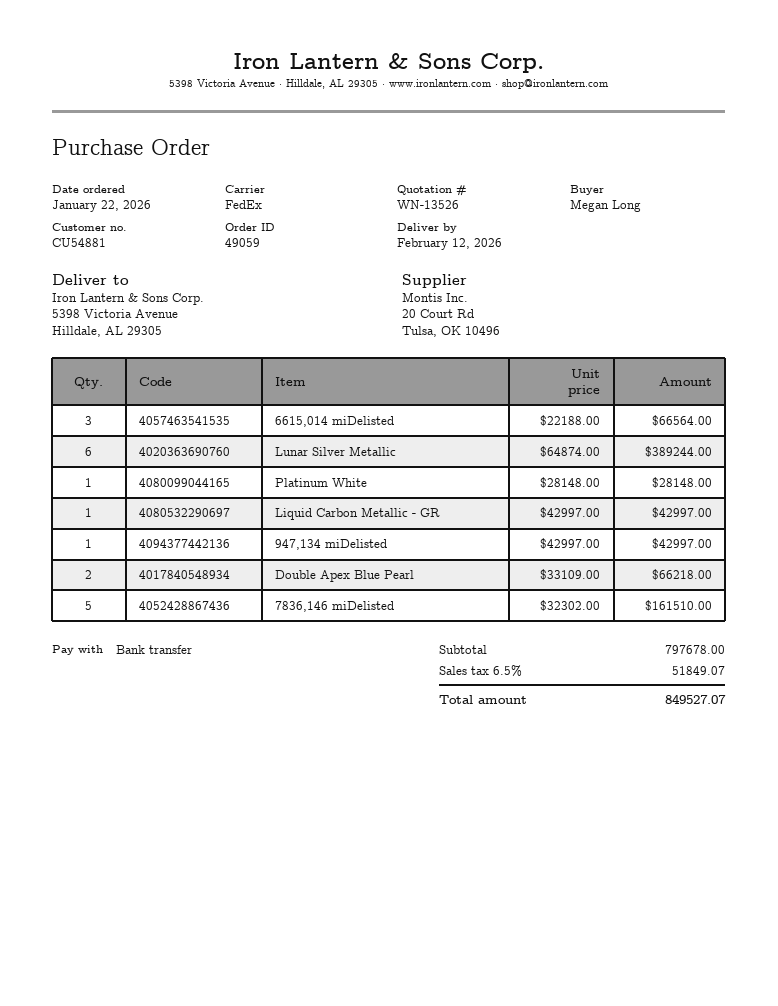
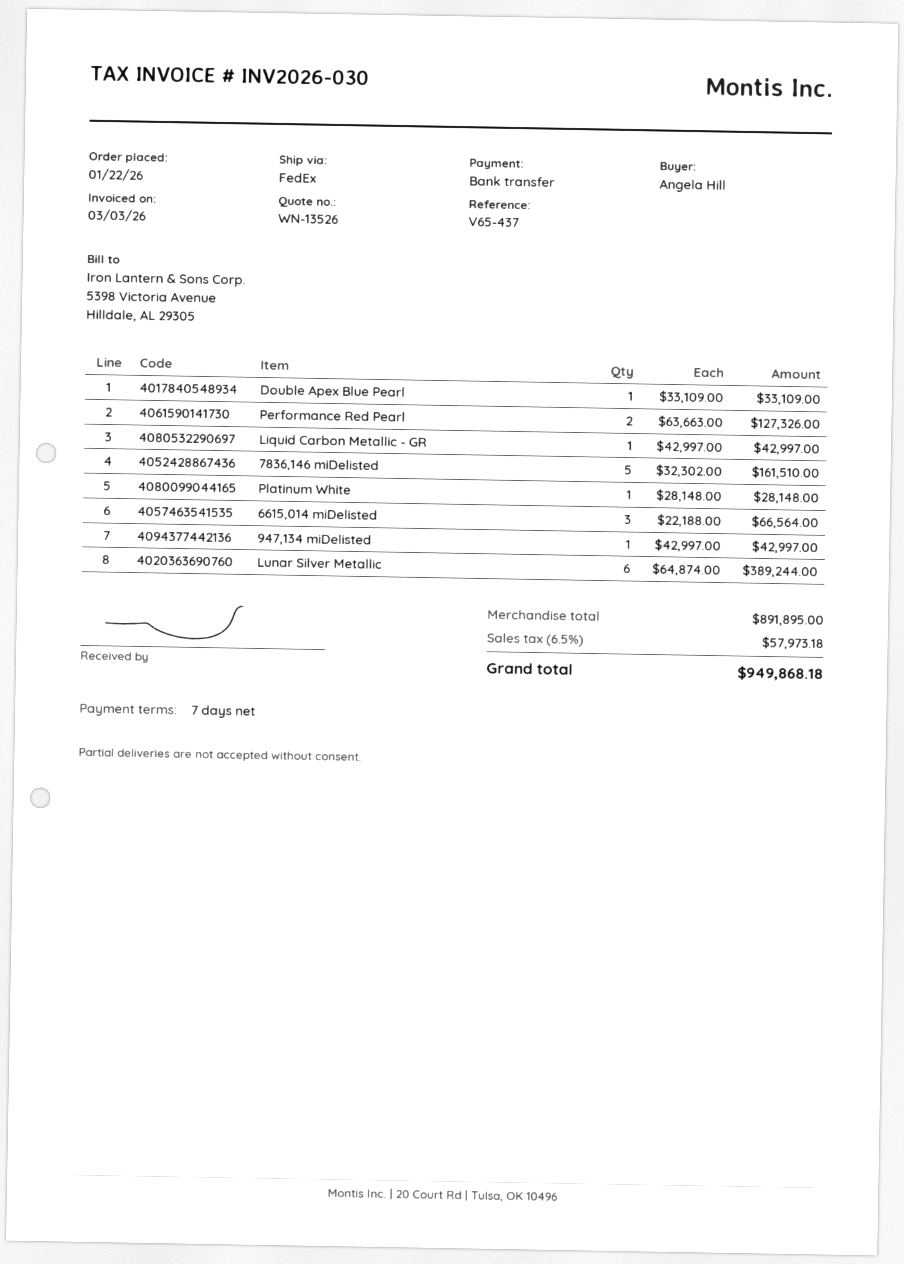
ordered by: Megan Long -> Angela Hill
Double Apex Blue Pearl: 2 x 33109.00 = 66218.00 -> 1 x 33109.00 = 33109.00
Performance Red Pearl: none -> 2 x 63663.00 = 127326.00
subtotal: 797678.00 -> 891895.00
tax: 6.5% = 51849.07 -> 6.5% = 57973.18
total: 849527.07 -> 949868.18

